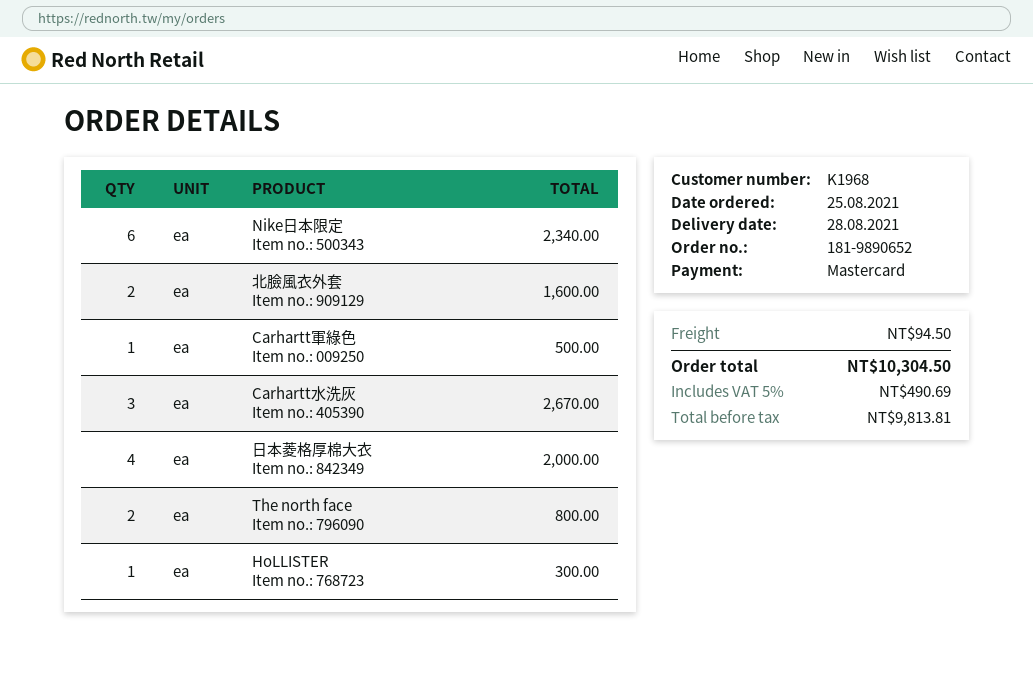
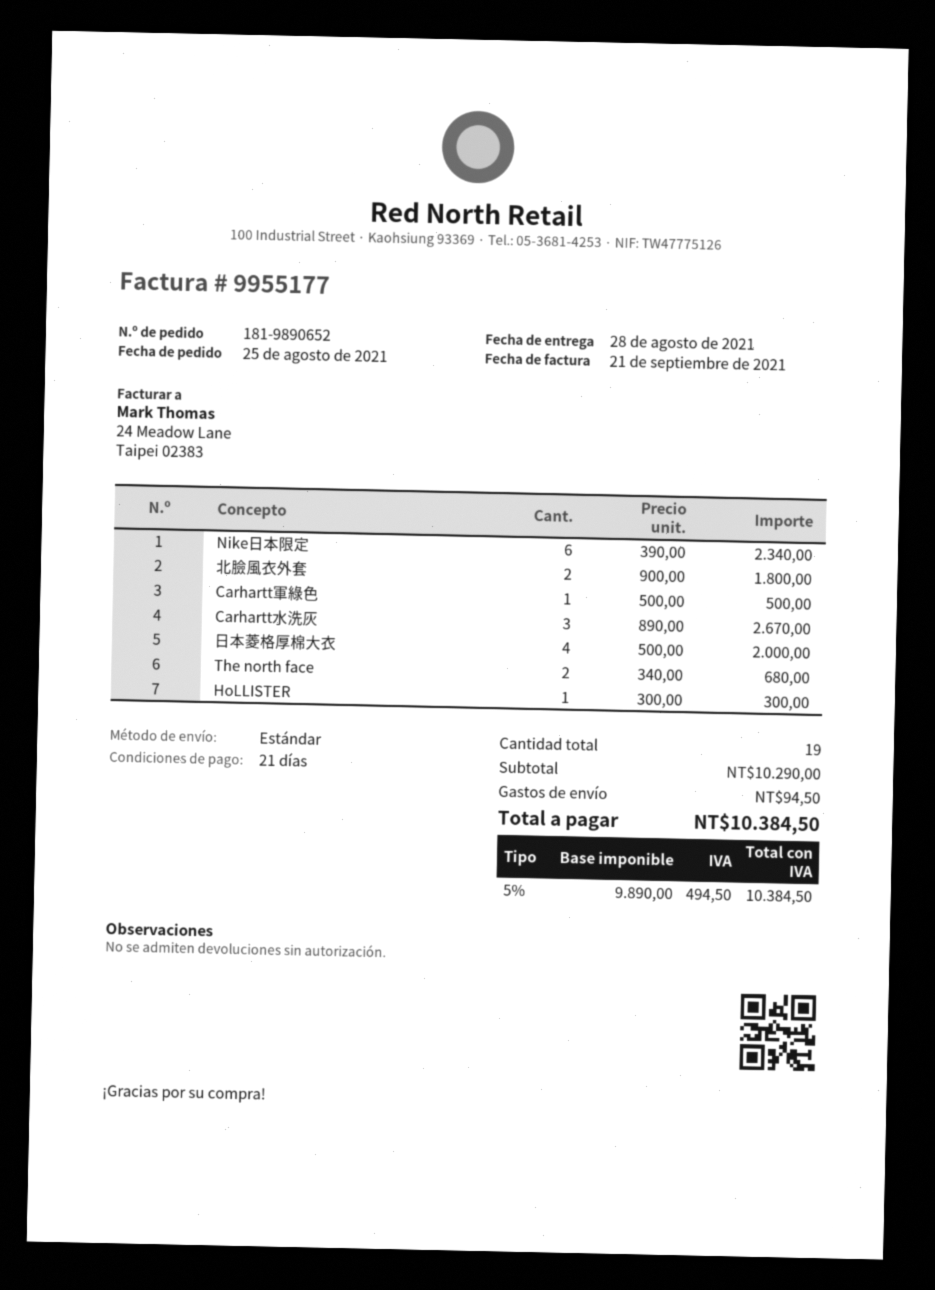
北臉風衣外套: 2 for 1600.00 -> 2 for 1800.00
The north face: 2 for 800.00 -> 2 for 680.00
net: 9813.81 -> 9890.00
tax: 5% = 490.69 -> 5% = 494.50
total: 10304.50 -> 10384.50

